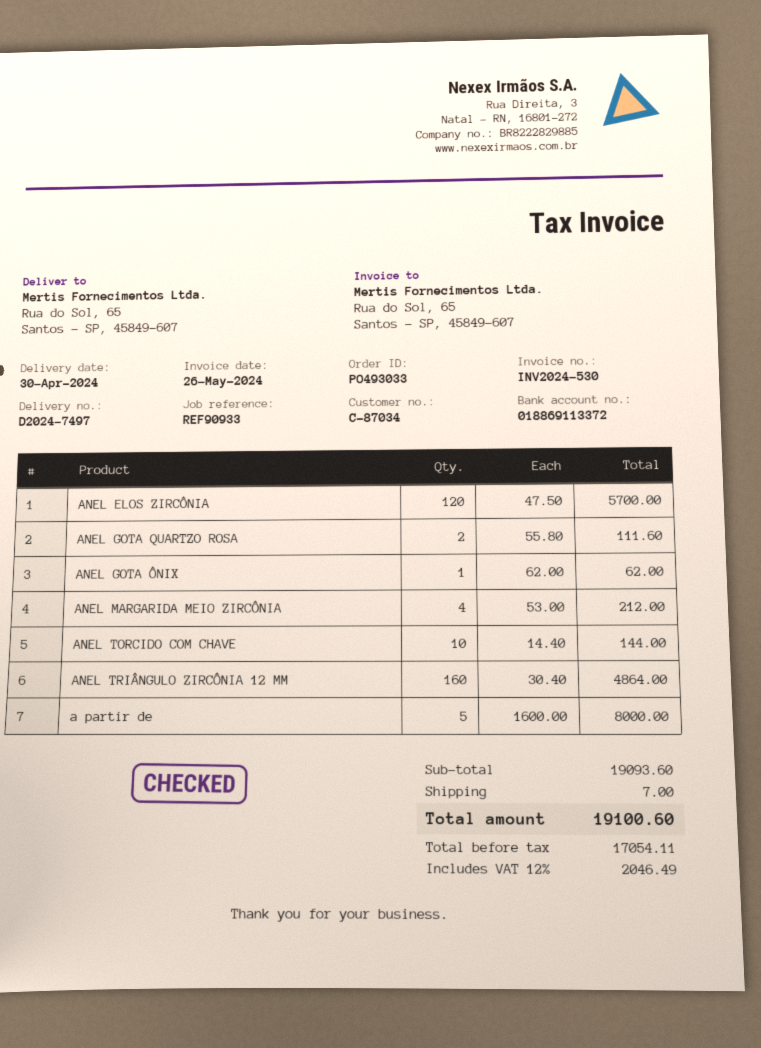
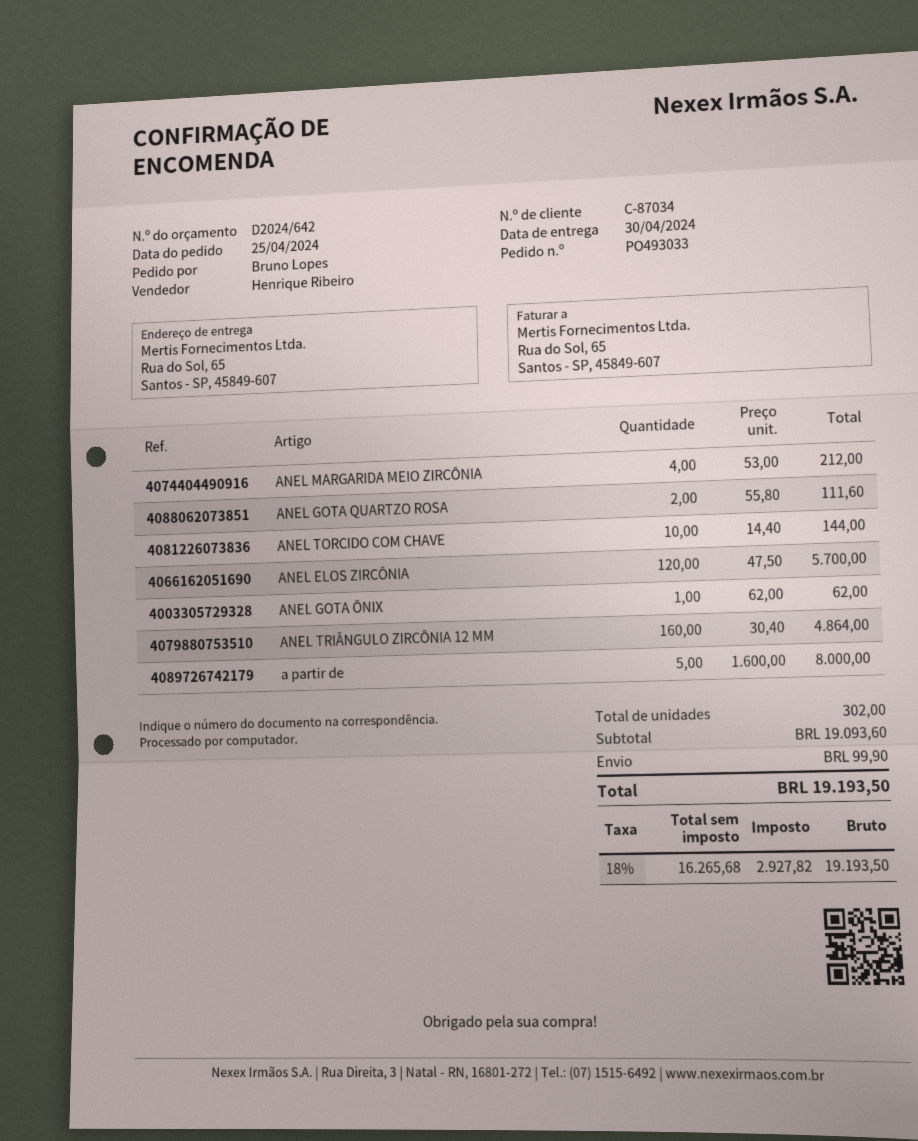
shipping: 7.00 -> 99.90
net: 17054.11 -> 16265.68
tax: 12% = 2046.49 -> 18% = 2927.82
total: 19100.60 -> 19193.50

